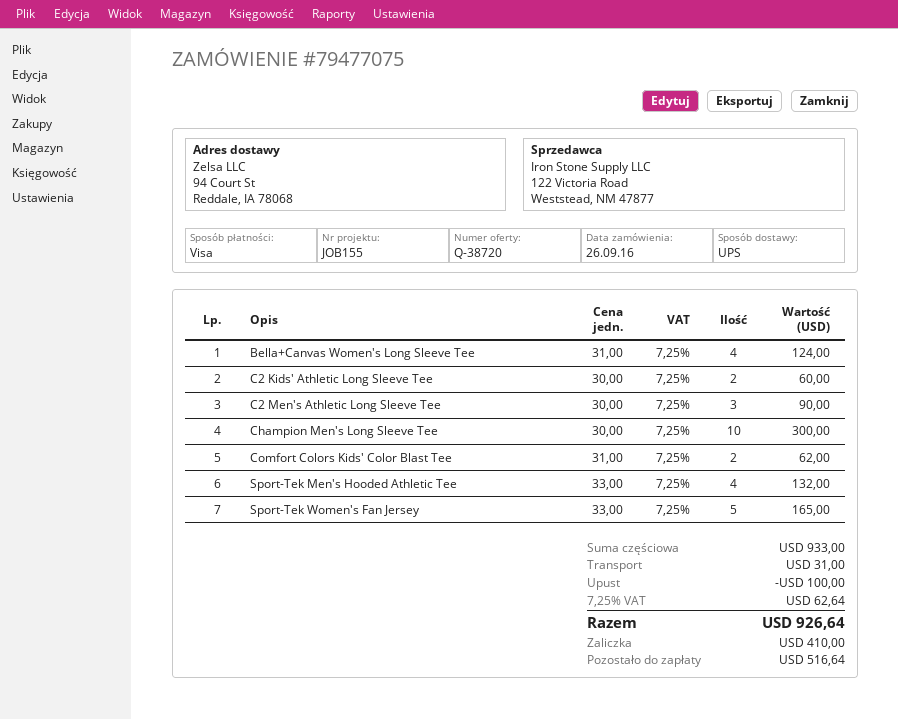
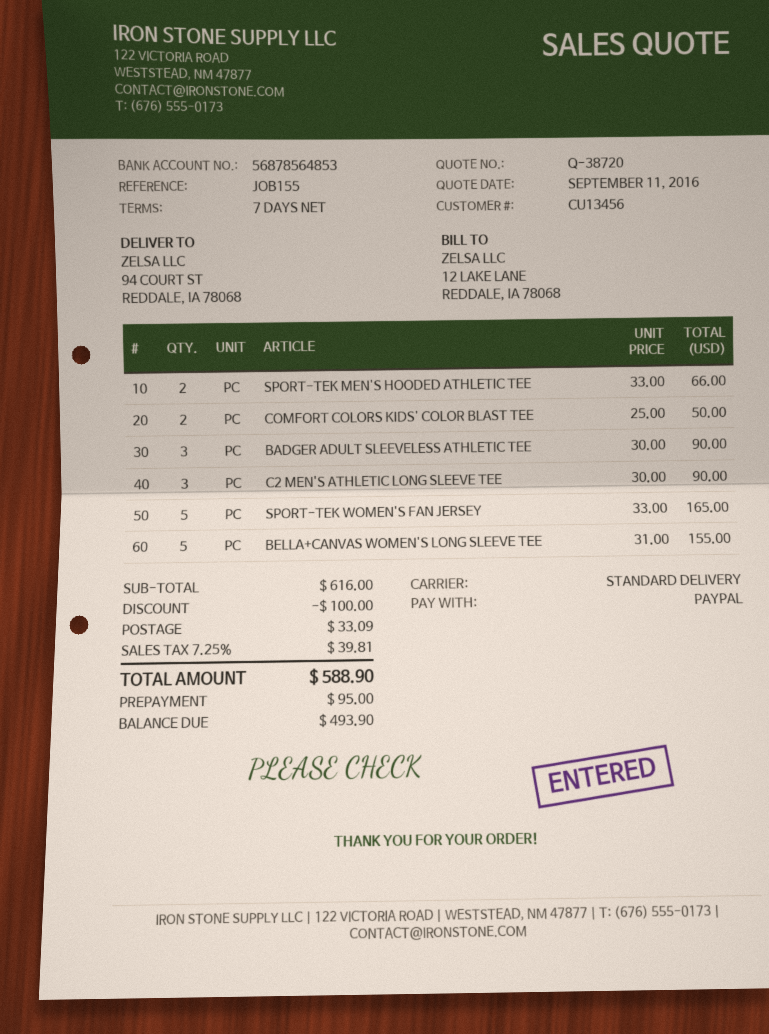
payment method: Visa -> PayPal
shipping method: UPS -> standard
Bella+Canvas Women's Long Sleeve Tee: 4 x 31.00 = 124.00 -> 5 x 31.00 = 155.00
C2 Kids' Athletic Long Sleeve Tee: 2 x 30.00 = 60.00 -> none
Champion Men's Long Sleeve Tee: 10 x 30.00 = 300.00 -> none
Comfort Colors Kids' Color Blast Tee: 2 x 31.00 = 62.00 -> 2 x 25.00 = 50.00
Sport-Tek Men's Hooded Athletic Tee: 4 x 33.00 = 132.00 -> 2 x 33.00 = 66.00
BADGER ADULT SLEEVELESS ATHLETIC TEE: none -> 3 x 30.00 = 90.00
subtotal: 933.00 -> 616.00
shipping: 31.00 -> 33.09
tax: 7.25% = 62.64 -> 7.25% = 39.81
total: 926.64 -> 588.90
deposit: 410.00 -> 95.00
balance: 516.64 -> 493.90

